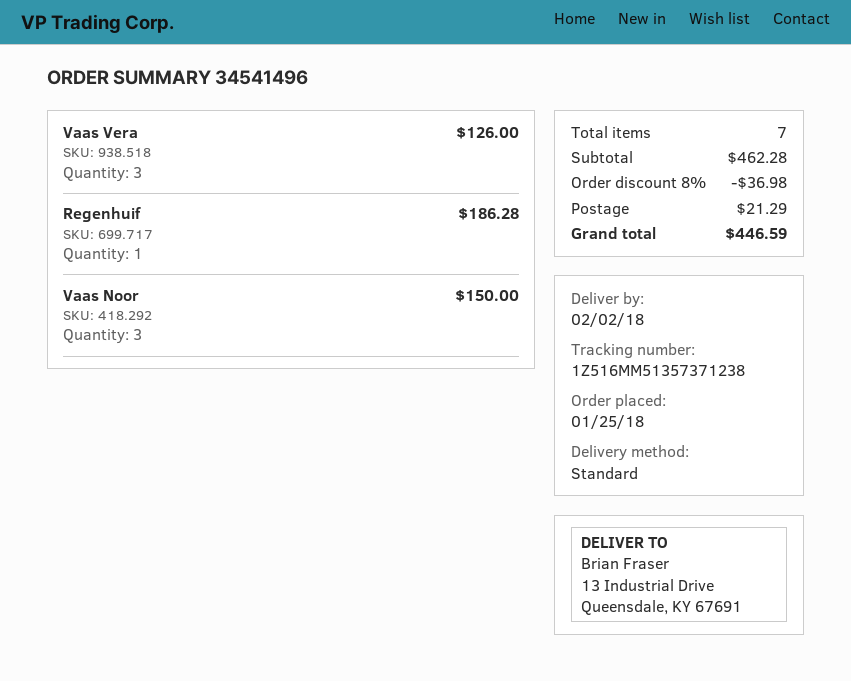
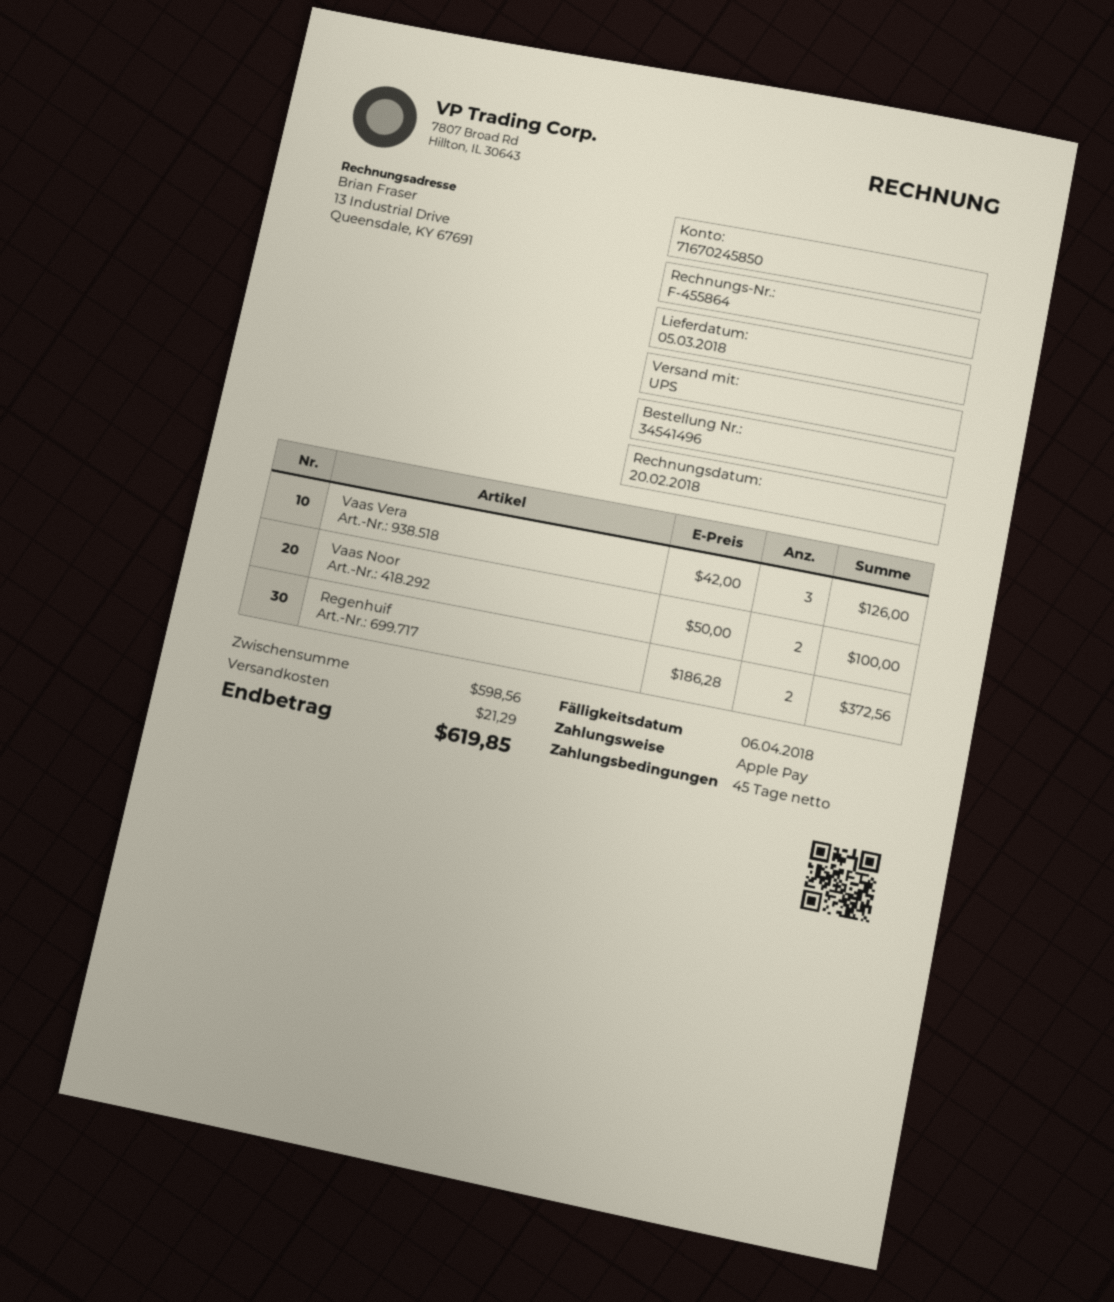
delivery date: 2018-02-02 -> 2018-03-05
shipping method: standard -> UPS
Regenhuif: 1 for 186.28 -> 2 for 372.56
Vaas Noor: 3 for 150.00 -> 2 for 100.00
subtotal: 462.28 -> 598.56
discount: 8% = 36.98 -> none
total: 446.59 -> 619.85

